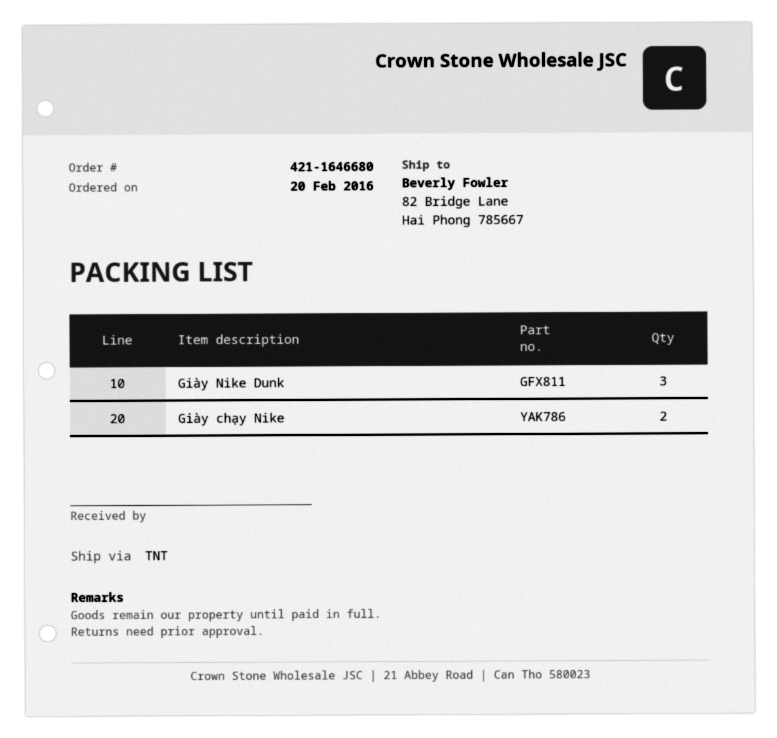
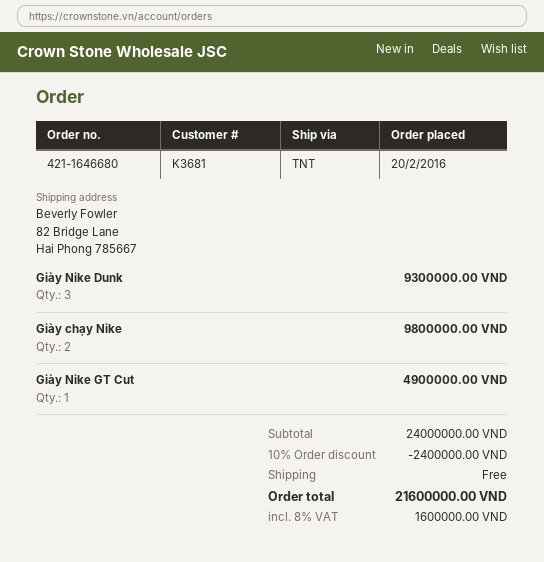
Giày Nike GT Cut: none -> 1

